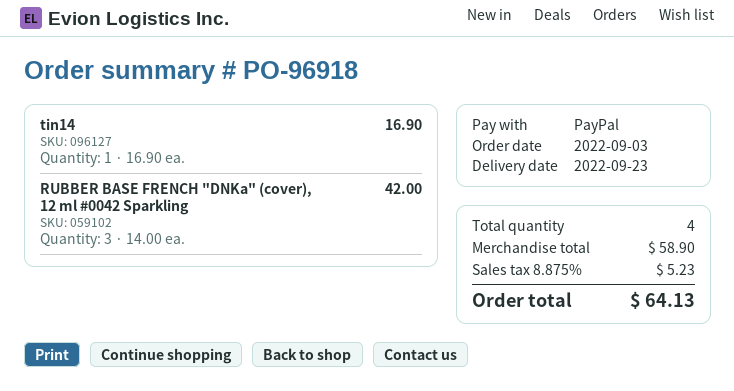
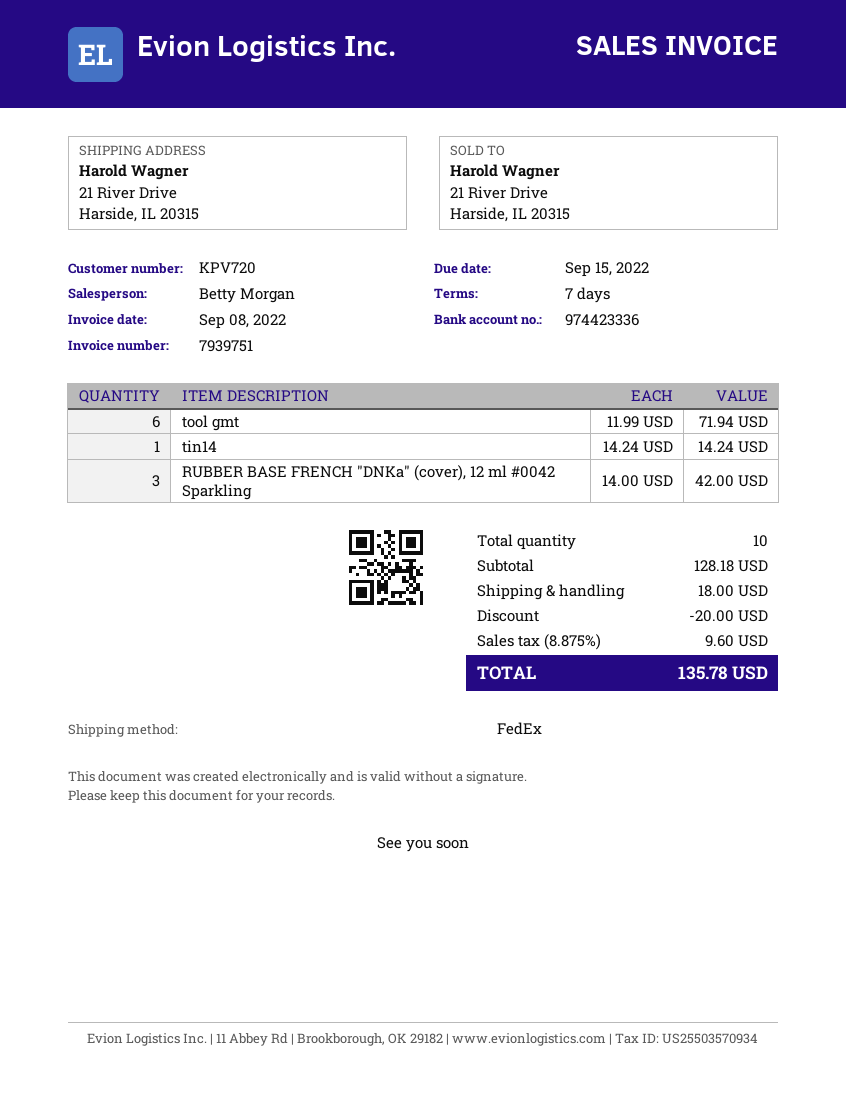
tin14: 1 x 16.90 = 16.90 -> 1 x 14.24 = 14.24
tool gmt: none -> 6 x 11.99 = 71.94
total quantity: 4 -> 10
subtotal: 58.90 -> 128.18
discount: none -> 20.00
shipping: none -> 18.00
tax: 8.875% = 5.23 -> 8.875% = 9.60
total: 64.13 -> 135.78

